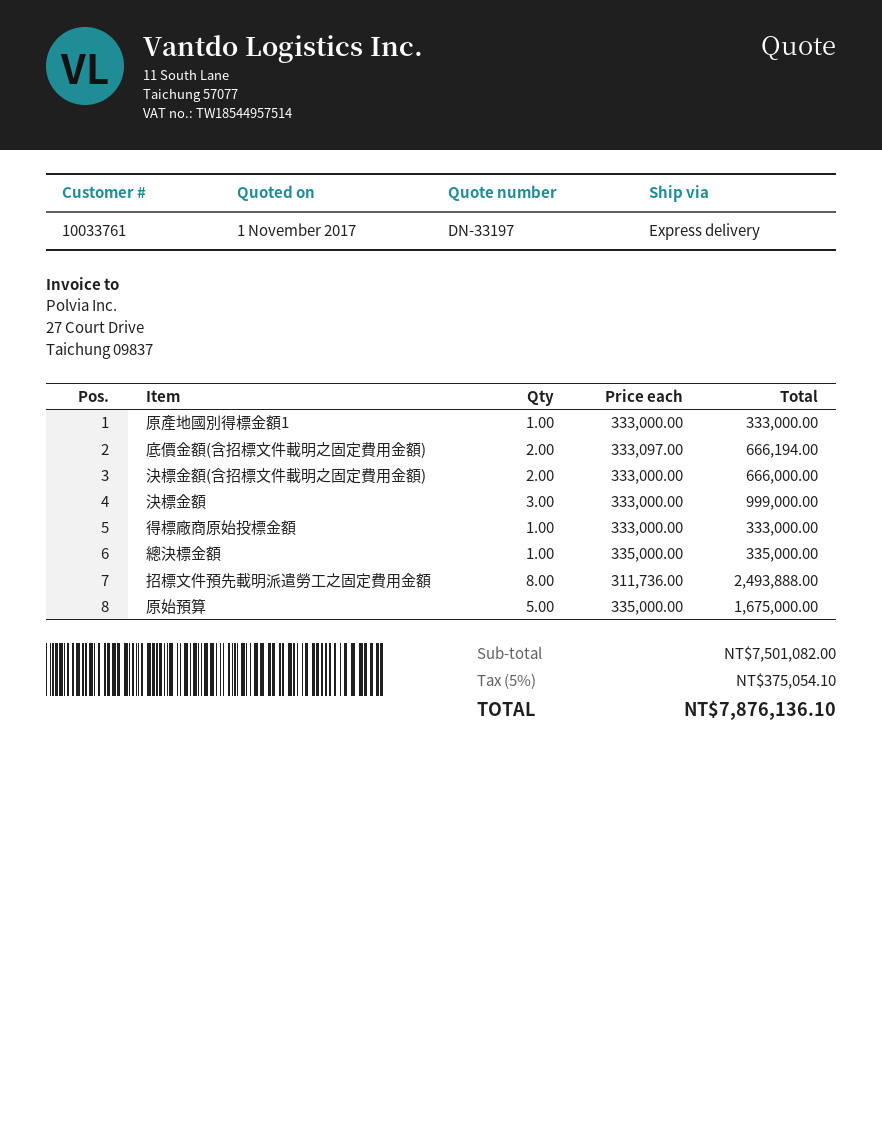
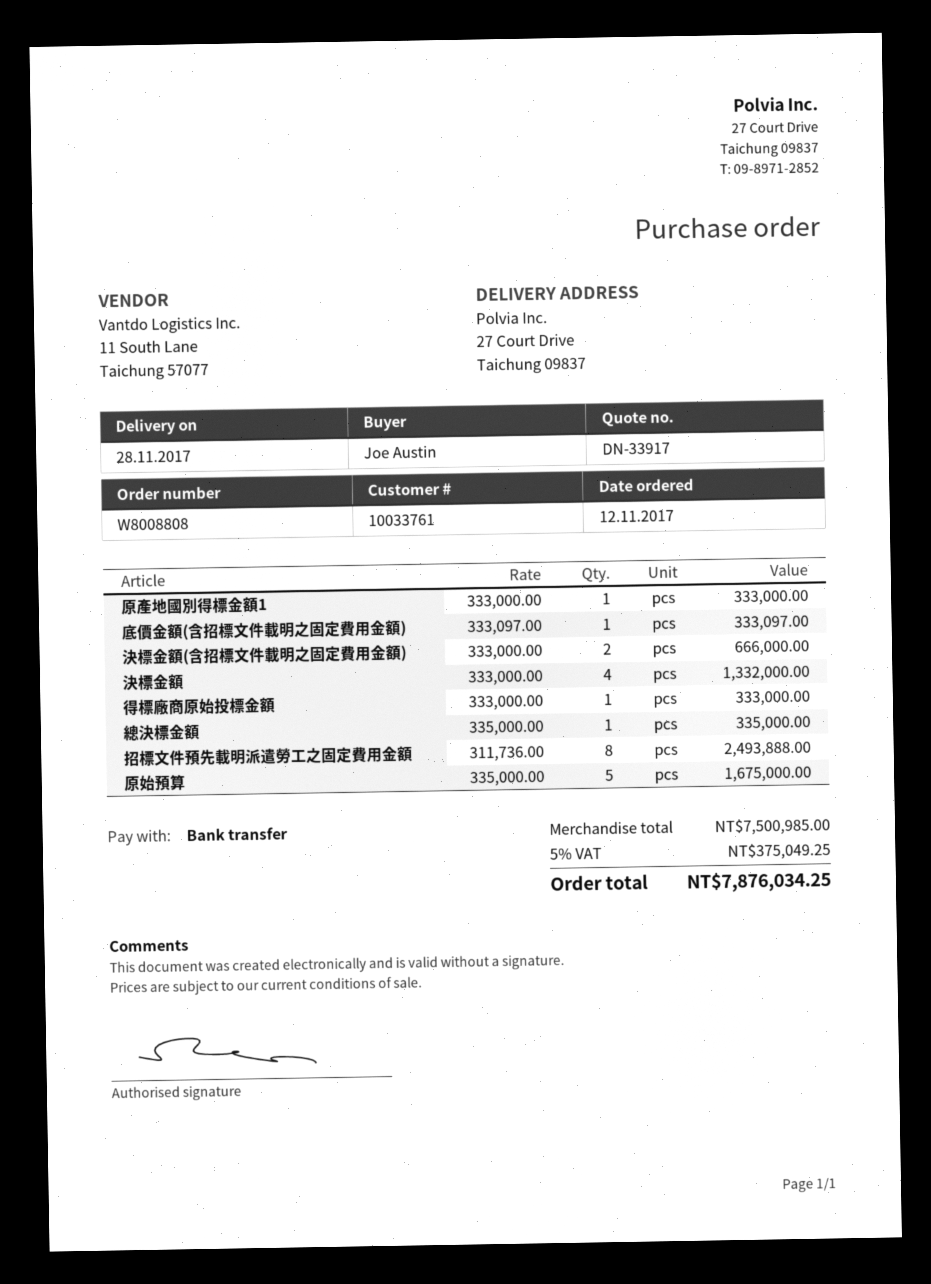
quote number: DN-33197 -> DN-33917
底價金額(含招標文件載明之固定費用金額): 2 x 333097.00 = 666194.00 -> 1 x 333097.00 = 333097.00
決標金額: 3 x 333000.00 = 999000.00 -> 4 x 333000.00 = 1332000.00
subtotal: 7501082.00 -> 7500985.00
tax: 5% = 375054.10 -> 5% = 375049.25
total: 7876136.10 -> 7876034.25

